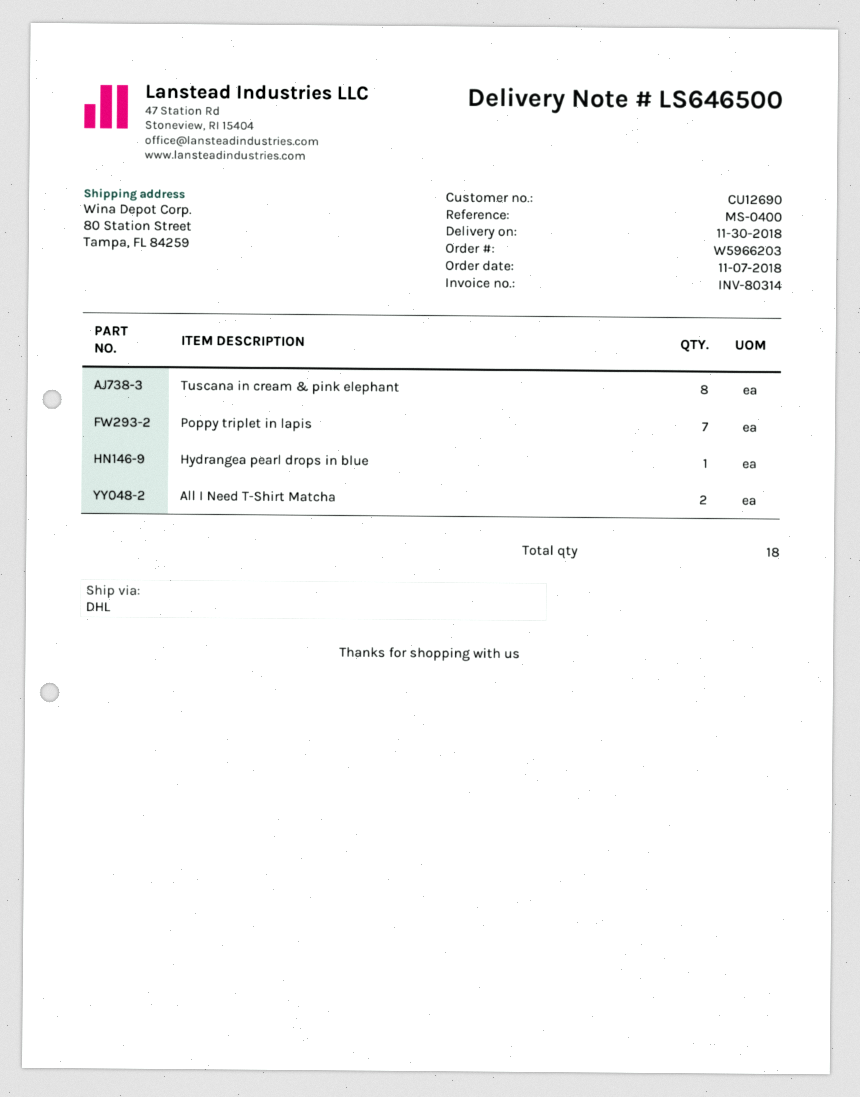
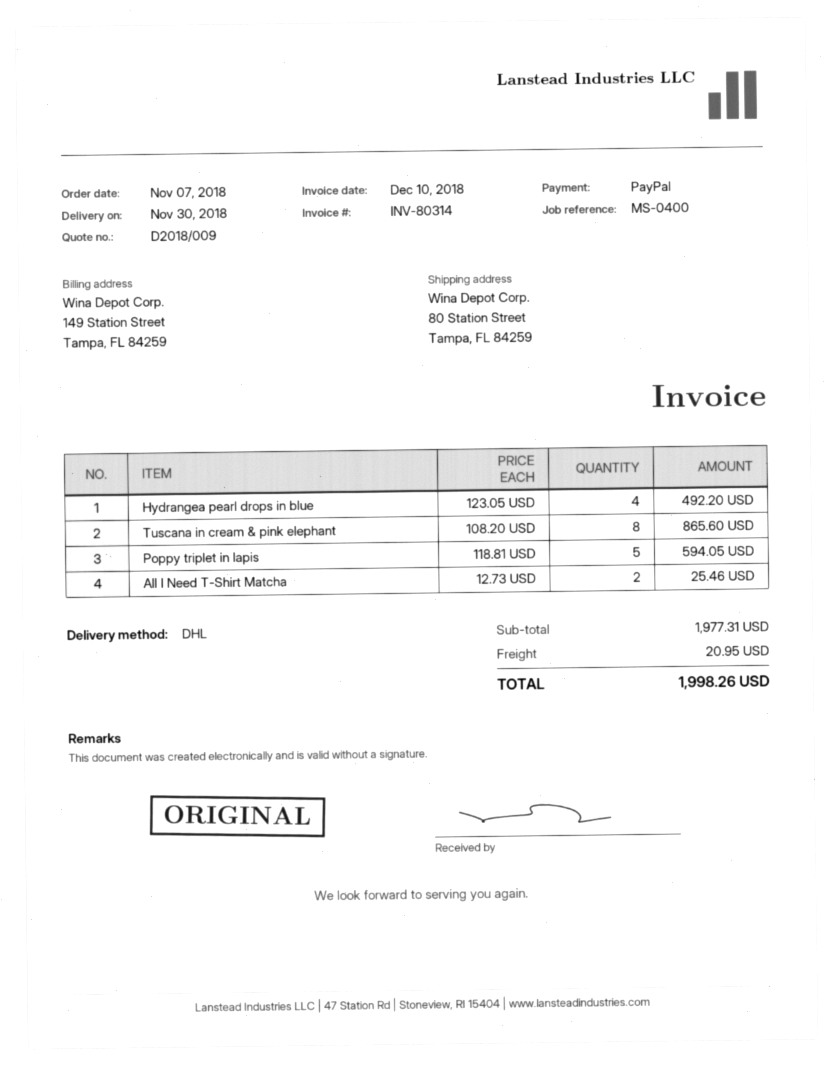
Poppy triplet in lapis: 7 -> 5
Hydrangea pearl drops in blue: 1 -> 4

